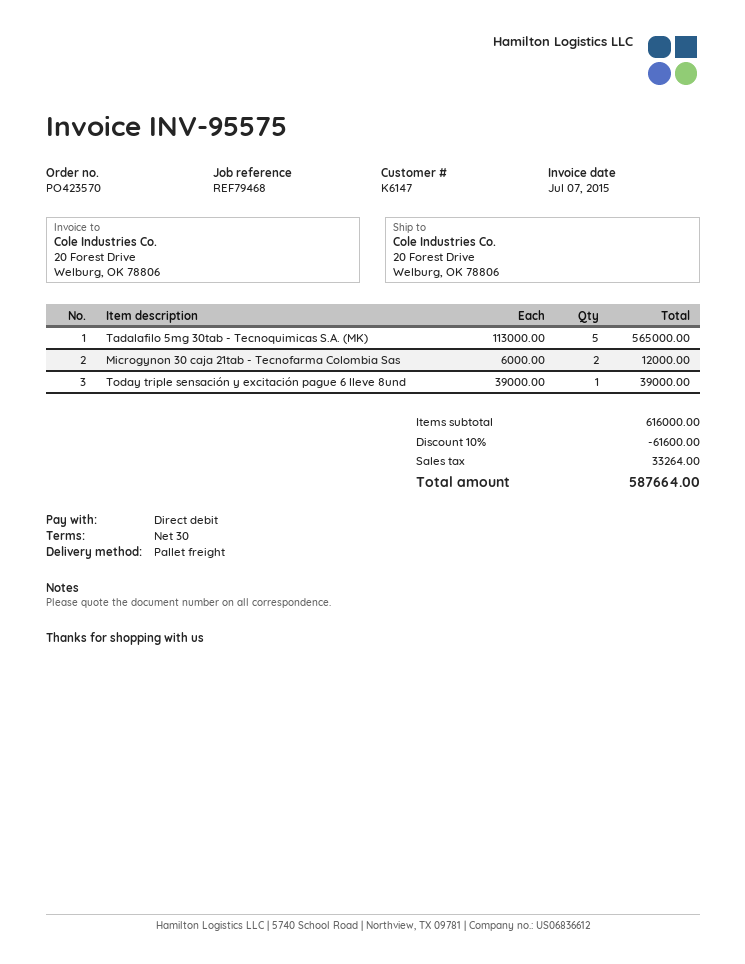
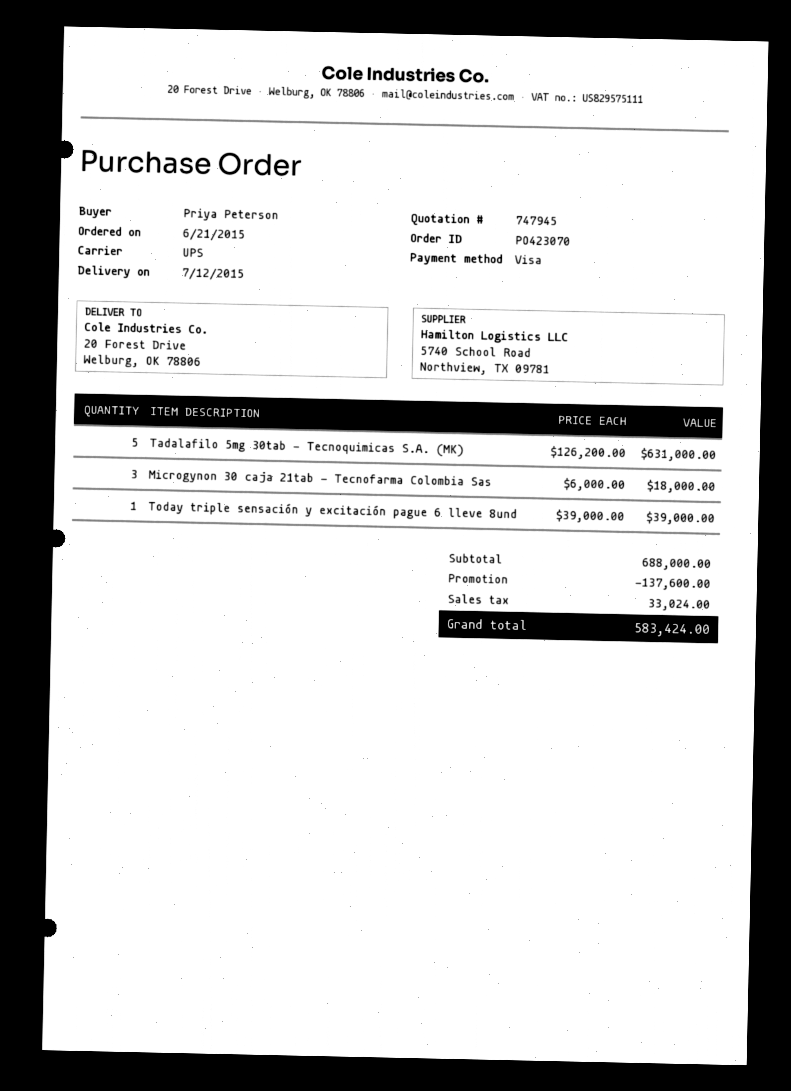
order number: PO423570 -> PO423070
payment method: direct debit -> Visa
shipping method: pallet freight -> UPS
Tadalafilo 5mg 30tab - Tecnoquimicas S.A. (MK): 5 x 113000.00 = 565000.00 -> 5 x 126200.00 = 631000.00
Microgynon 30 caja 21tab - Tecnofarma Colombia Sas: 2 x 6000.00 = 12000.00 -> 3 x 6000.00 = 18000.00
subtotal: 616000.00 -> 688000.00
discount: 61600.00 -> 137600.00
tax: 33264.00 -> 33024.00
total: 587664.00 -> 583424.00

